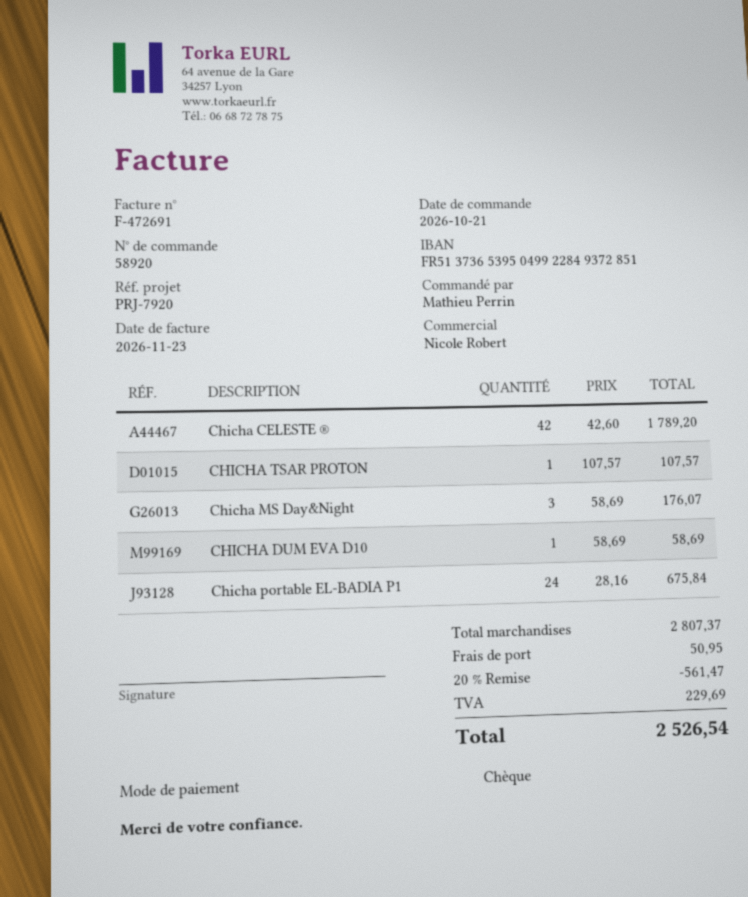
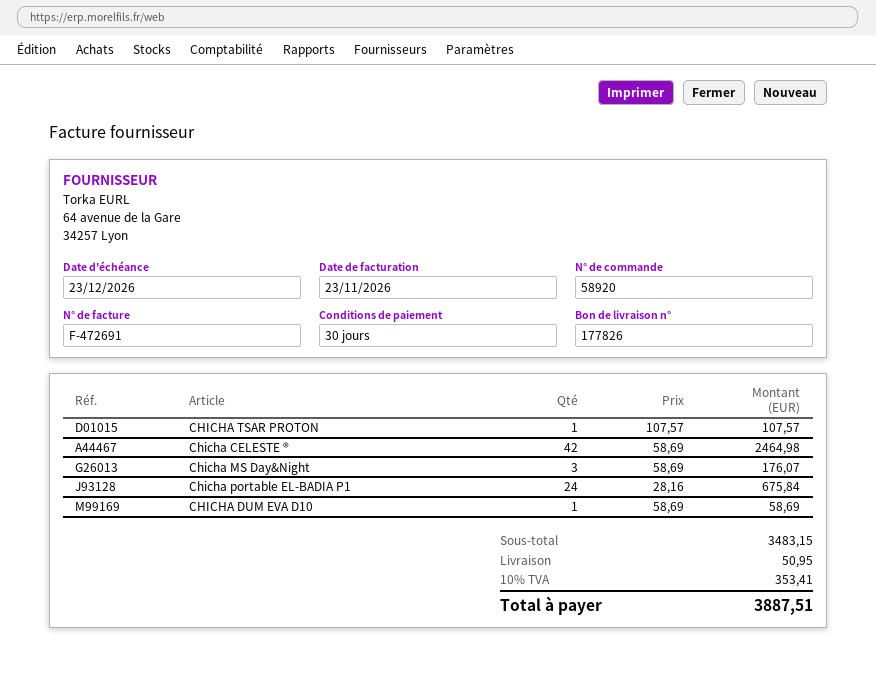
Chicha CELESTE ®: 42 x 42.60 = 1789.20 -> 42 x 58.69 = 2464.98
subtotal: 2807.37 -> 3483.15
discount: 20% = 561.47 -> none
tax: 229.69 -> 353.41
total: 2526.54 -> 3887.51

